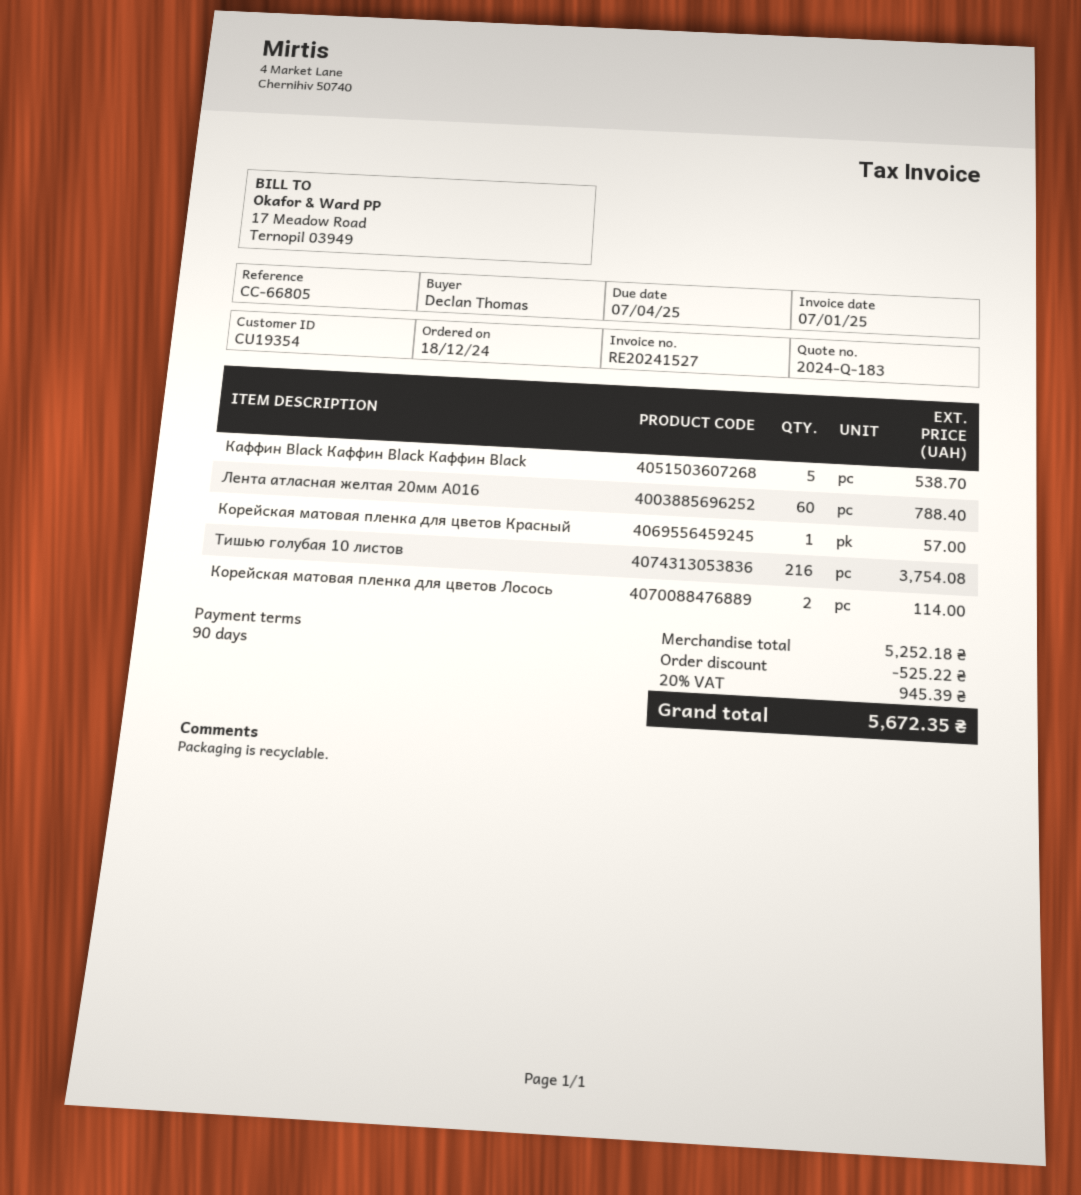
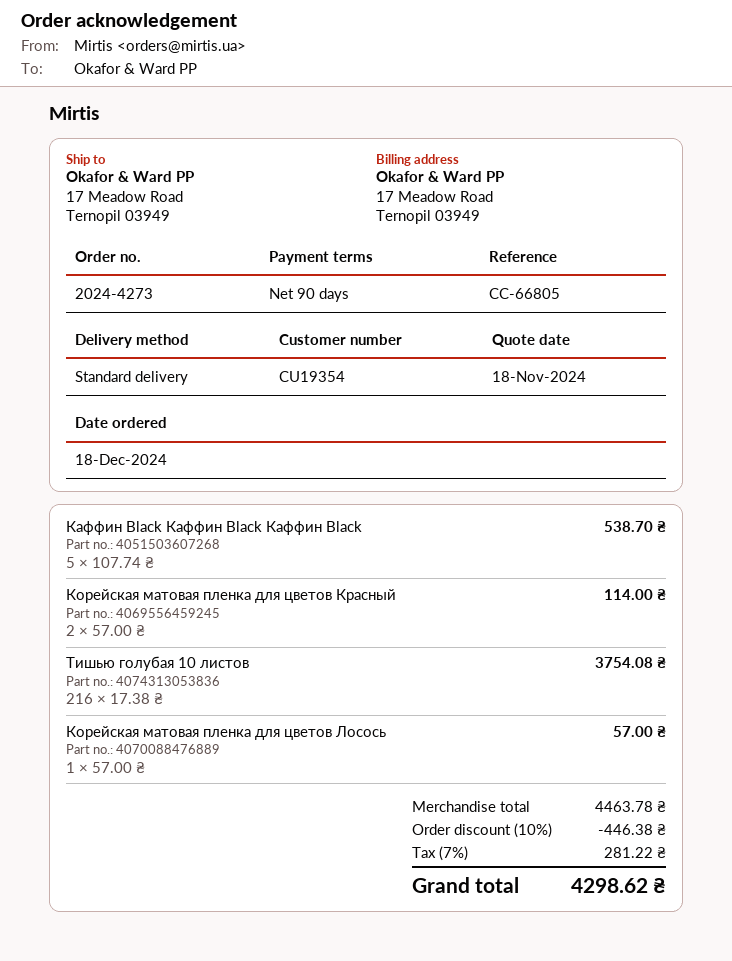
Лента атласная желтая 20мм А016: 60 for 788.40 -> none
Корейская матовая пленка для цветов Красный: 1 for 57.00 -> 2 for 114.00
Корейская матовая пленка для цветов Лосось: 2 for 114.00 -> 1 for 57.00
subtotal: 5252.18 -> 4463.78
discount: 525.22 -> 446.38
tax: 20% = 945.39 -> 7% = 281.22
total: 5672.35 -> 4298.62

